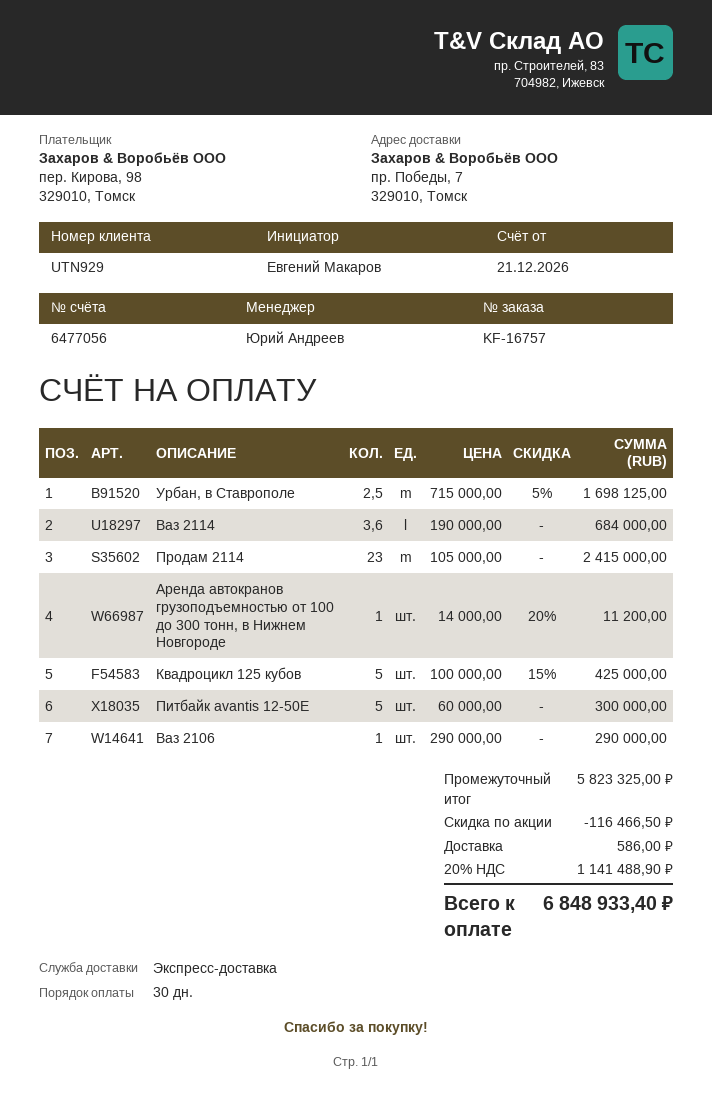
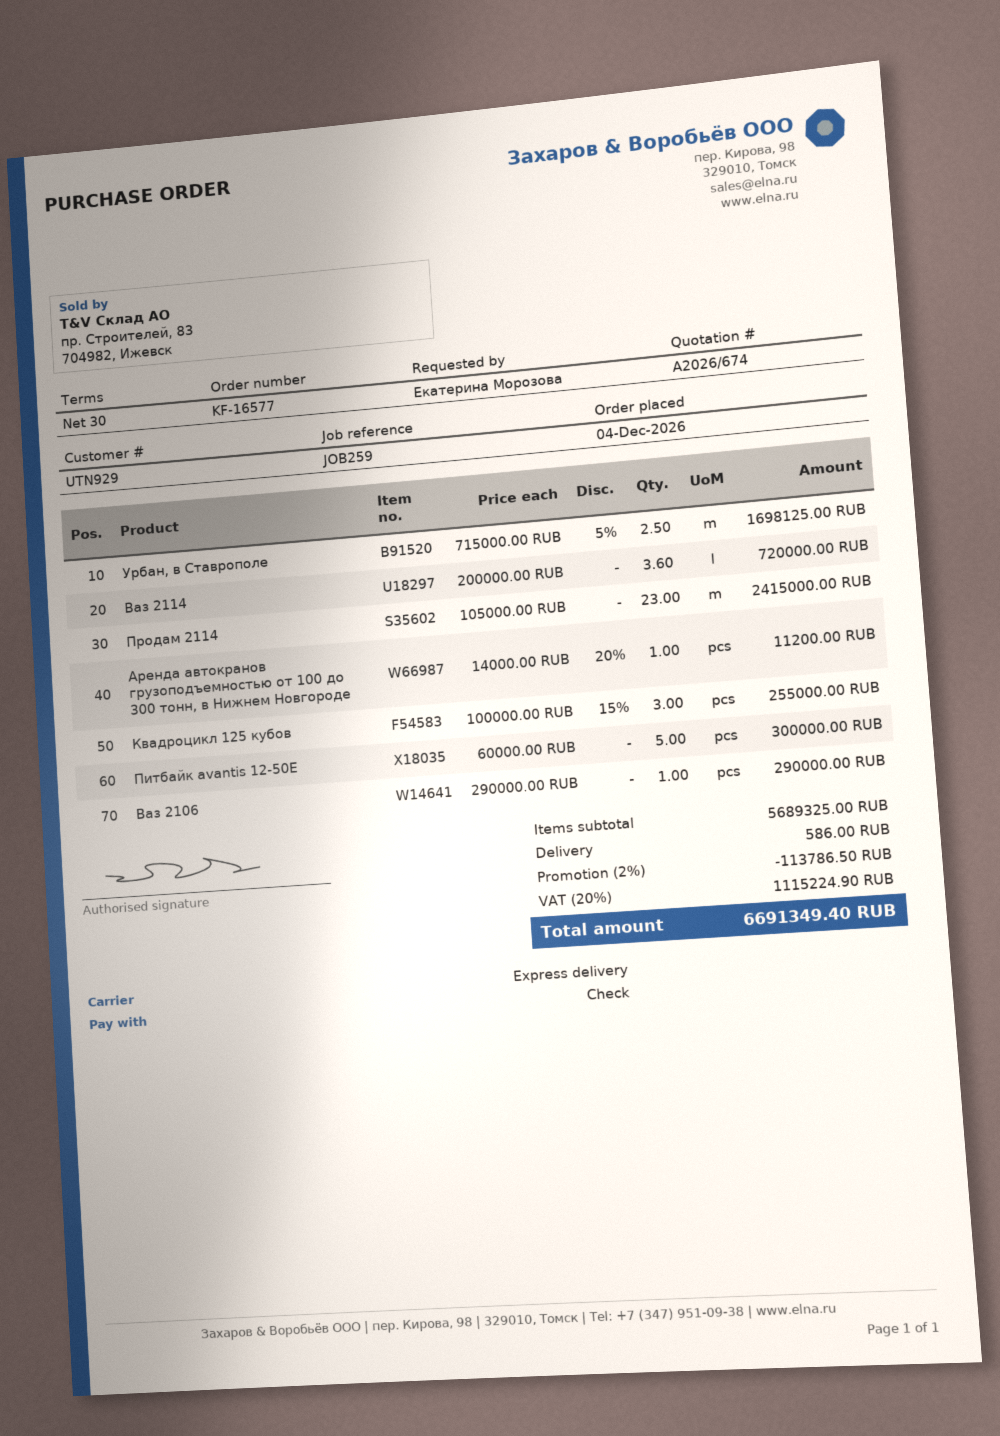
order number: KF-16757 -> KF-16577
ordered by: Евгений Макаров -> Екатерина Морозова
Ваз 2114: 3.6 x 190000.00 = 684000.00 -> 3.6 x 200000.00 = 720000.00
Квадроцикл 125 кубов: 5 x 100000.00 - 15% = 425000.00 -> 3 x 100000.00 - 15% = 255000.00
subtotal: 5823325.00 -> 5689325.00
discount: 116466.50 -> 113786.50
tax: 20% = 1141488.90 -> 20% = 1115224.90
total: 6848933.40 -> 6691349.40

